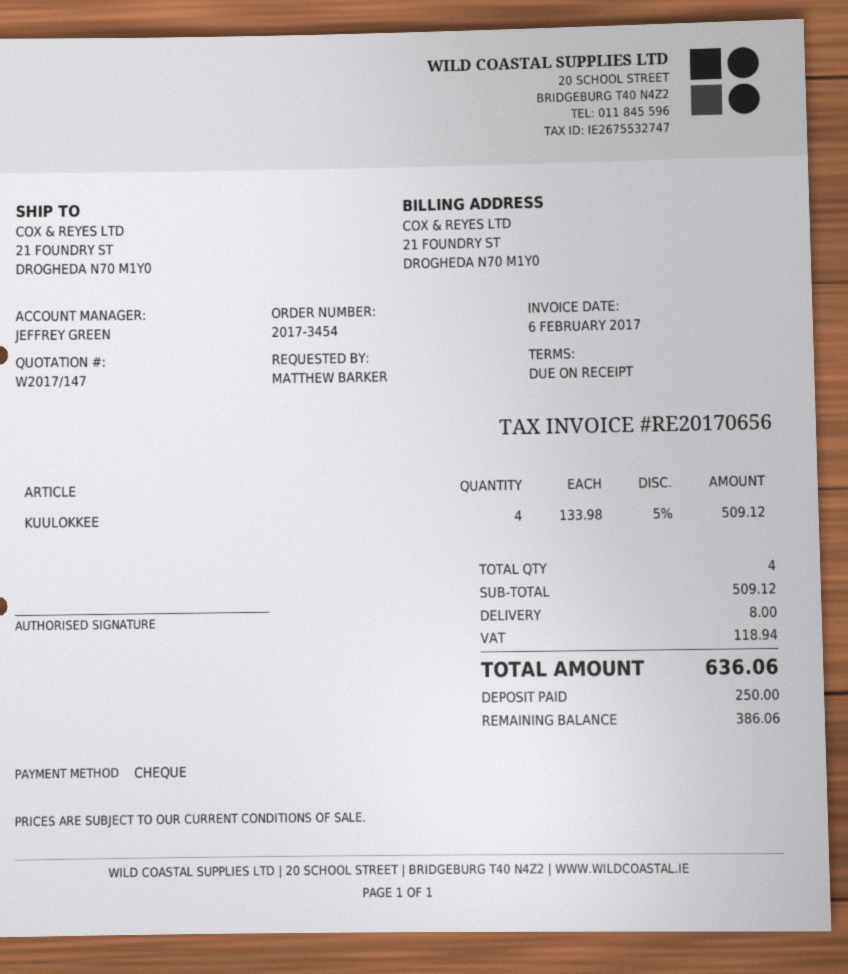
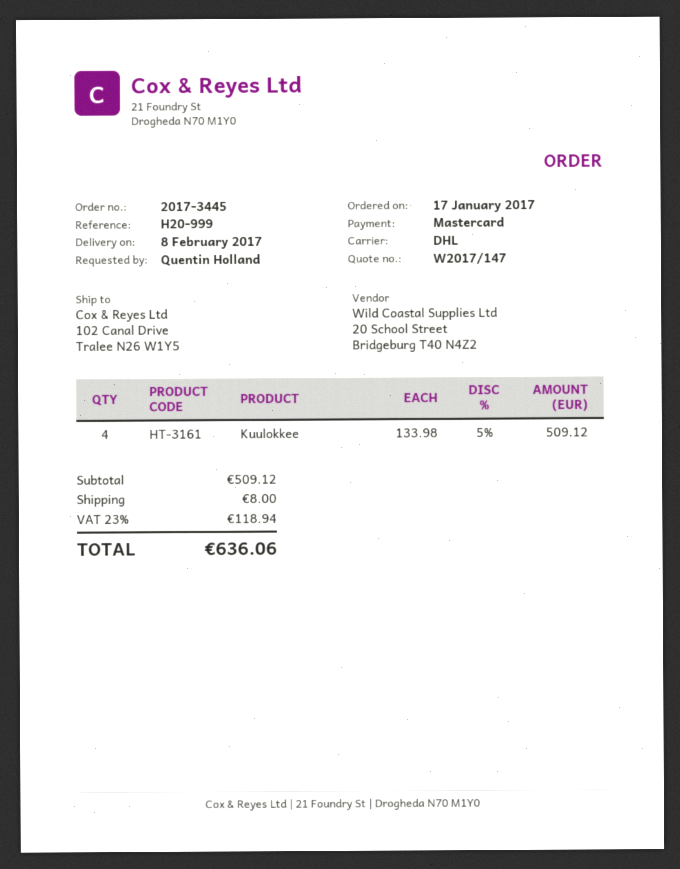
order number: 2017-3454 -> 2017-3445
ordered by: MATTHEW BARKER -> Quentin Holland
payment method: cheque -> Mastercard
ship to: 21 FOUNDRY ST, DROGHEDA N70 M1Y0 -> 102 Canal Drive, Tralee N26 W1Y5

